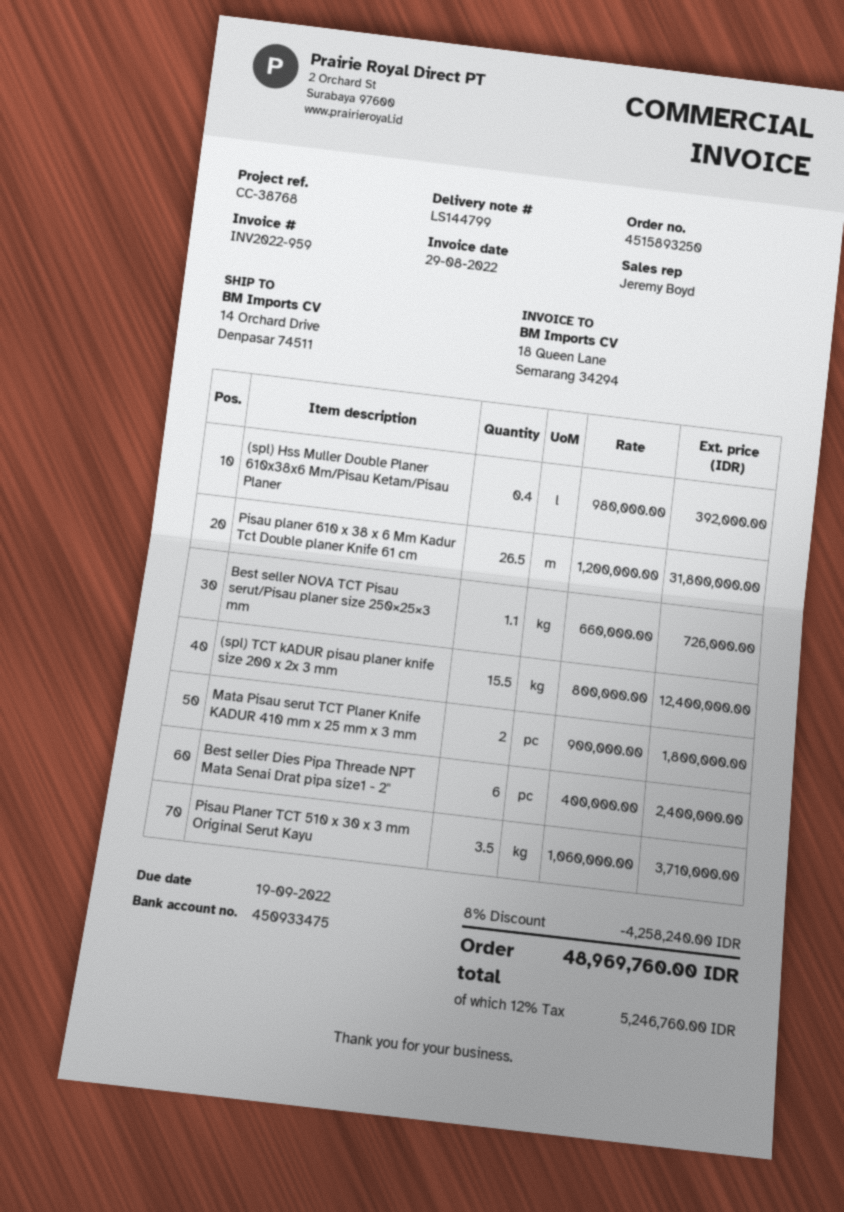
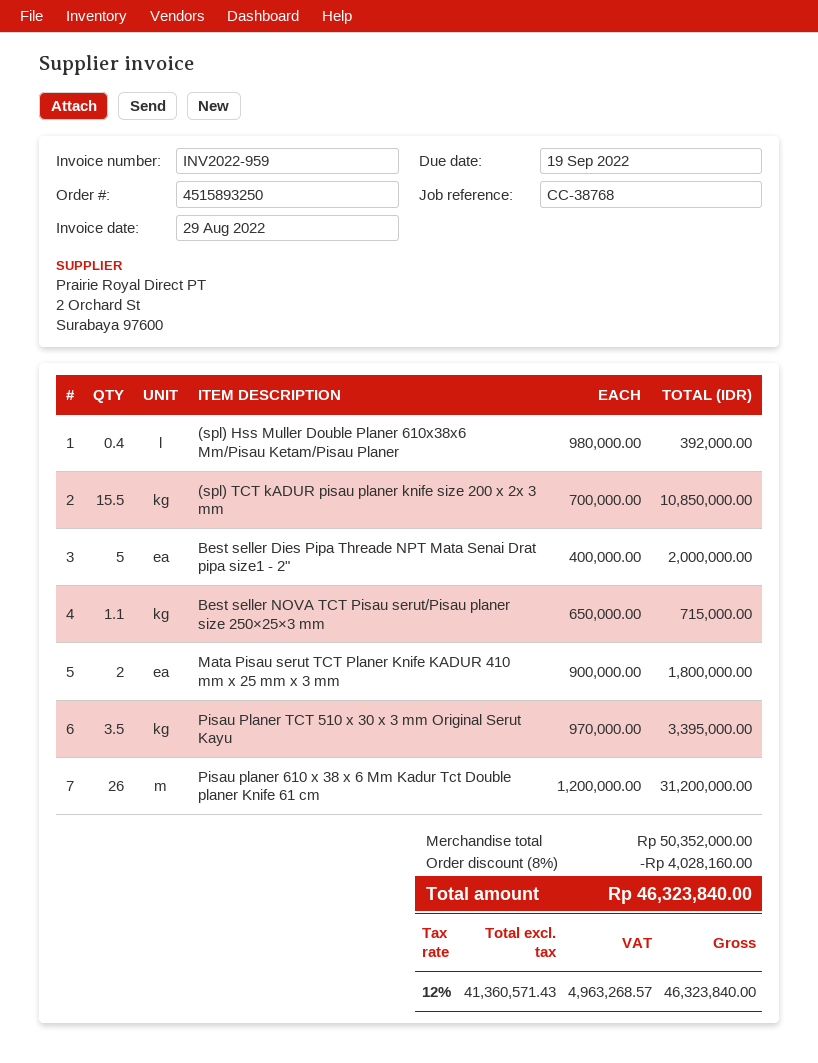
Pisau planer 610 x 38 x 6 Mm Kadur Tct Double planer Knife 61 cm: 26.5 x 1200000.00 = 31800000.00 -> 26 x 1200000.00 = 31200000.00
Best seller NOVA TCT Pisau serut/Pisau planer size 250×25×3 mm: 1.1 x 660000.00 = 726000.00 -> 1.1 x 650000.00 = 715000.00
(spl) TCT kADUR pisau planer knife size 200 x 2x 3 mm: 15.5 x 800000.00 = 12400000.00 -> 15.5 x 700000.00 = 10850000.00
Best seller Dies Pipa Threade NPT Mata Senai Drat pipa size1 - 2": 6 x 400000.00 = 2400000.00 -> 5 x 400000.00 = 2000000.00
Pisau Planer TCT 510 x 30 x 3 mm Original Serut Kayu: 3.5 x 1060000.00 = 3710000.00 -> 3.5 x 970000.00 = 3395000.00
discount: 8% = 4258240.00 -> 8% = 4028160.00
tax: 12% = 5246760.00 -> 12% = 4963268.57
total: 48969760.00 -> 46323840.00

